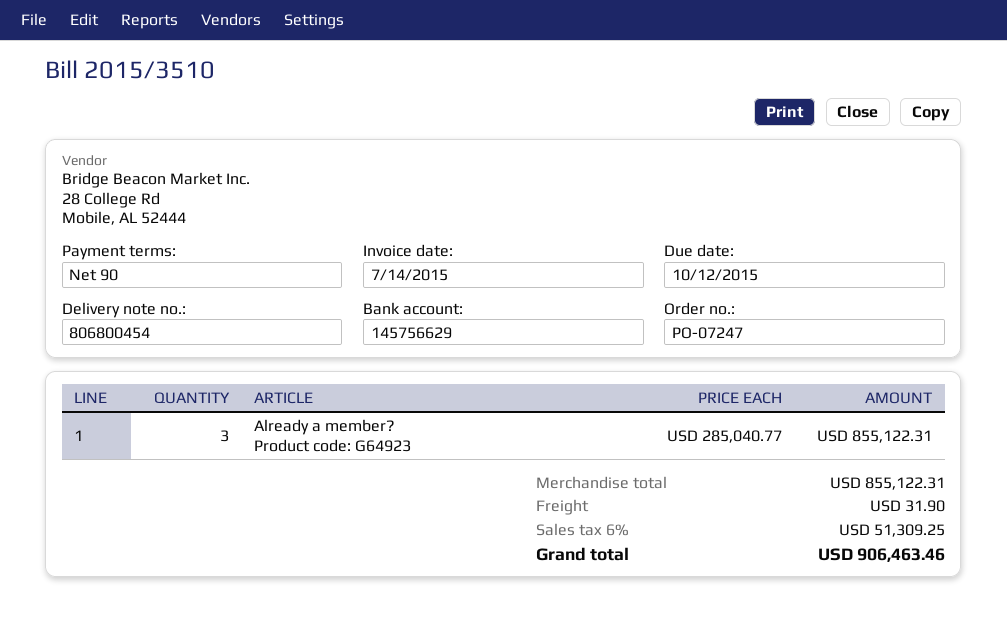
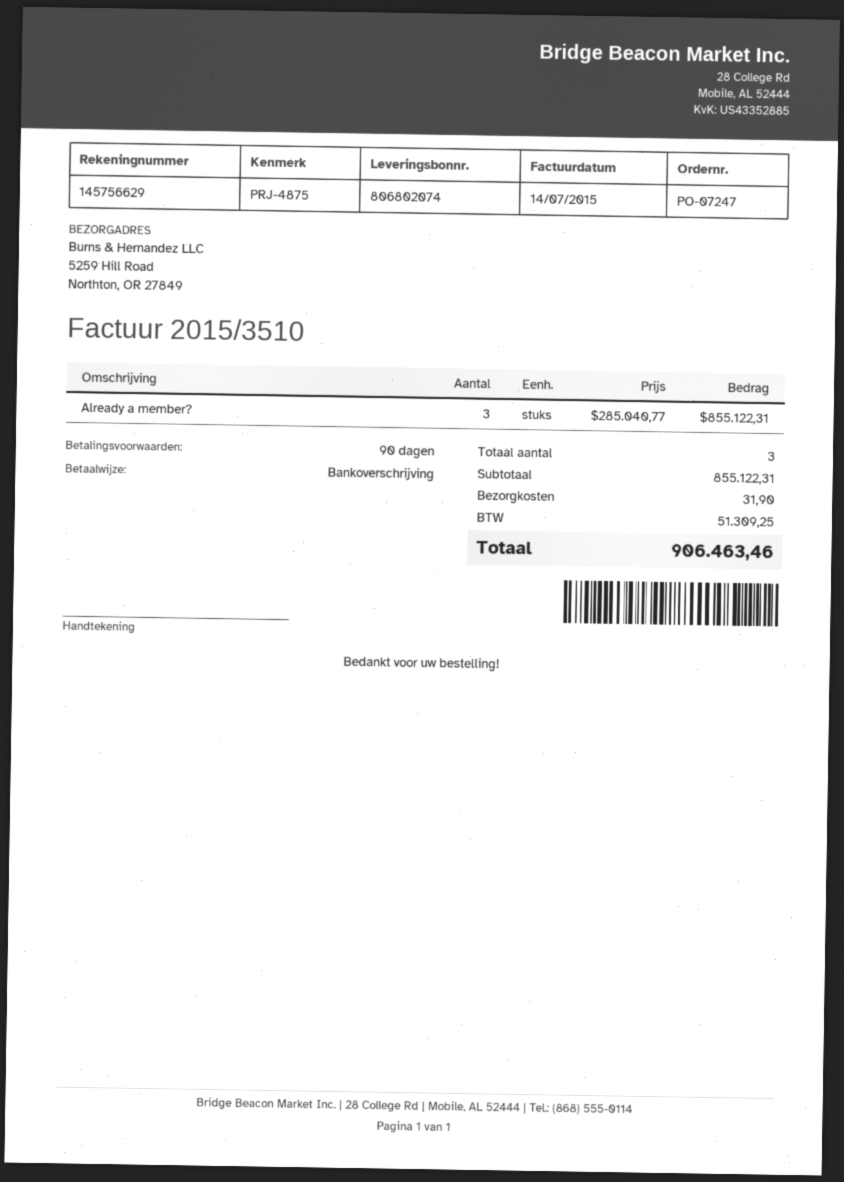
delivery note number: 806800454 -> 806802074

